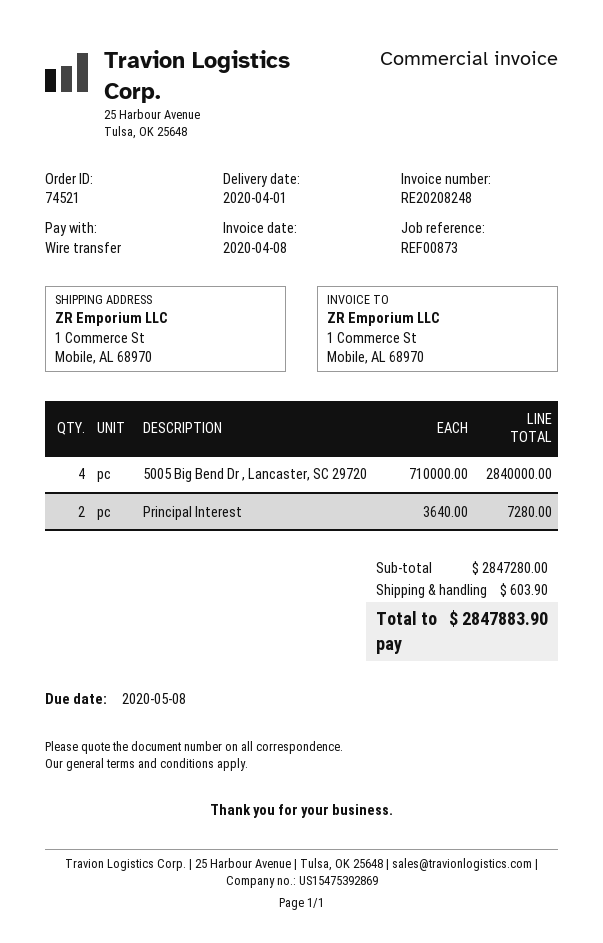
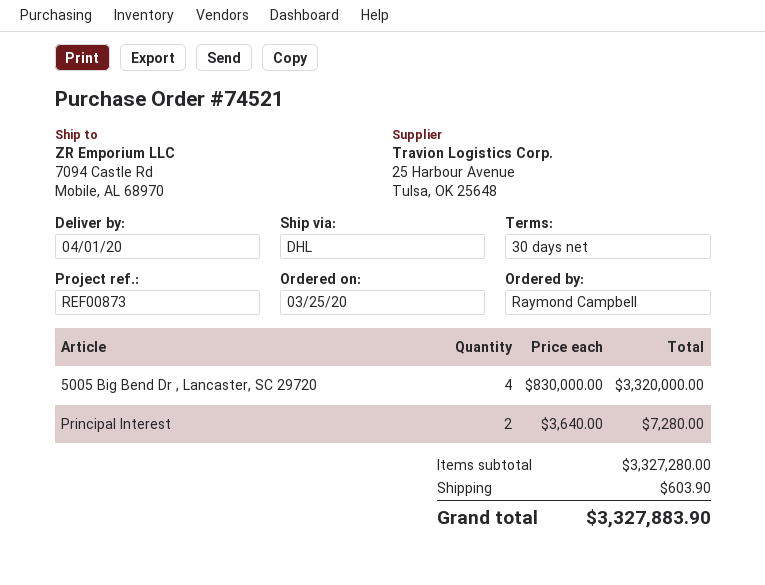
ship to: 1 Commerce St, Mobile, AL 68970 -> 7094 Castle Rd, Mobile, AL 68970
5005 Big Bend Dr , Lancaster, SC 29720: 4 x 710000.00 = 2840000.00 -> 4 x 830000.00 = 3320000.00
subtotal: 2847280.00 -> 3327280.00
total: 2847883.90 -> 3327883.90

